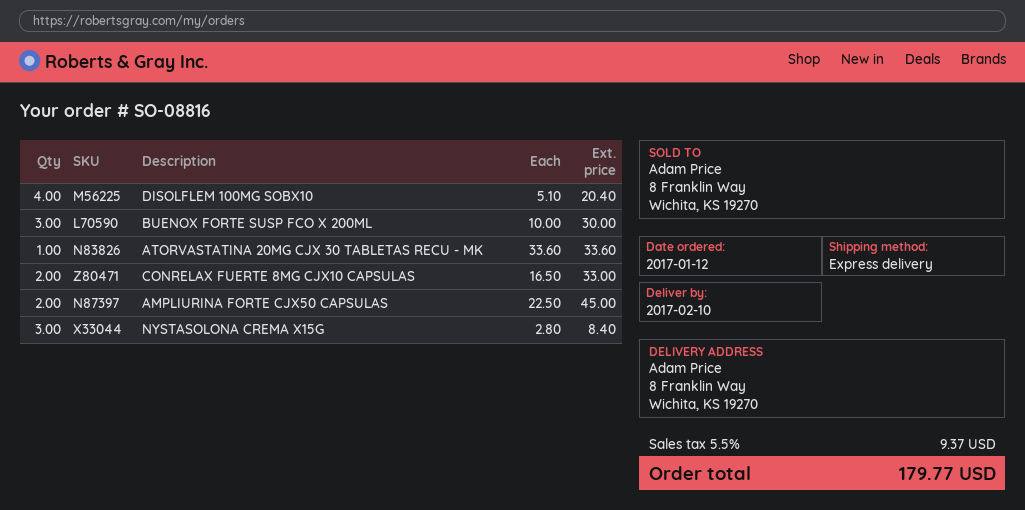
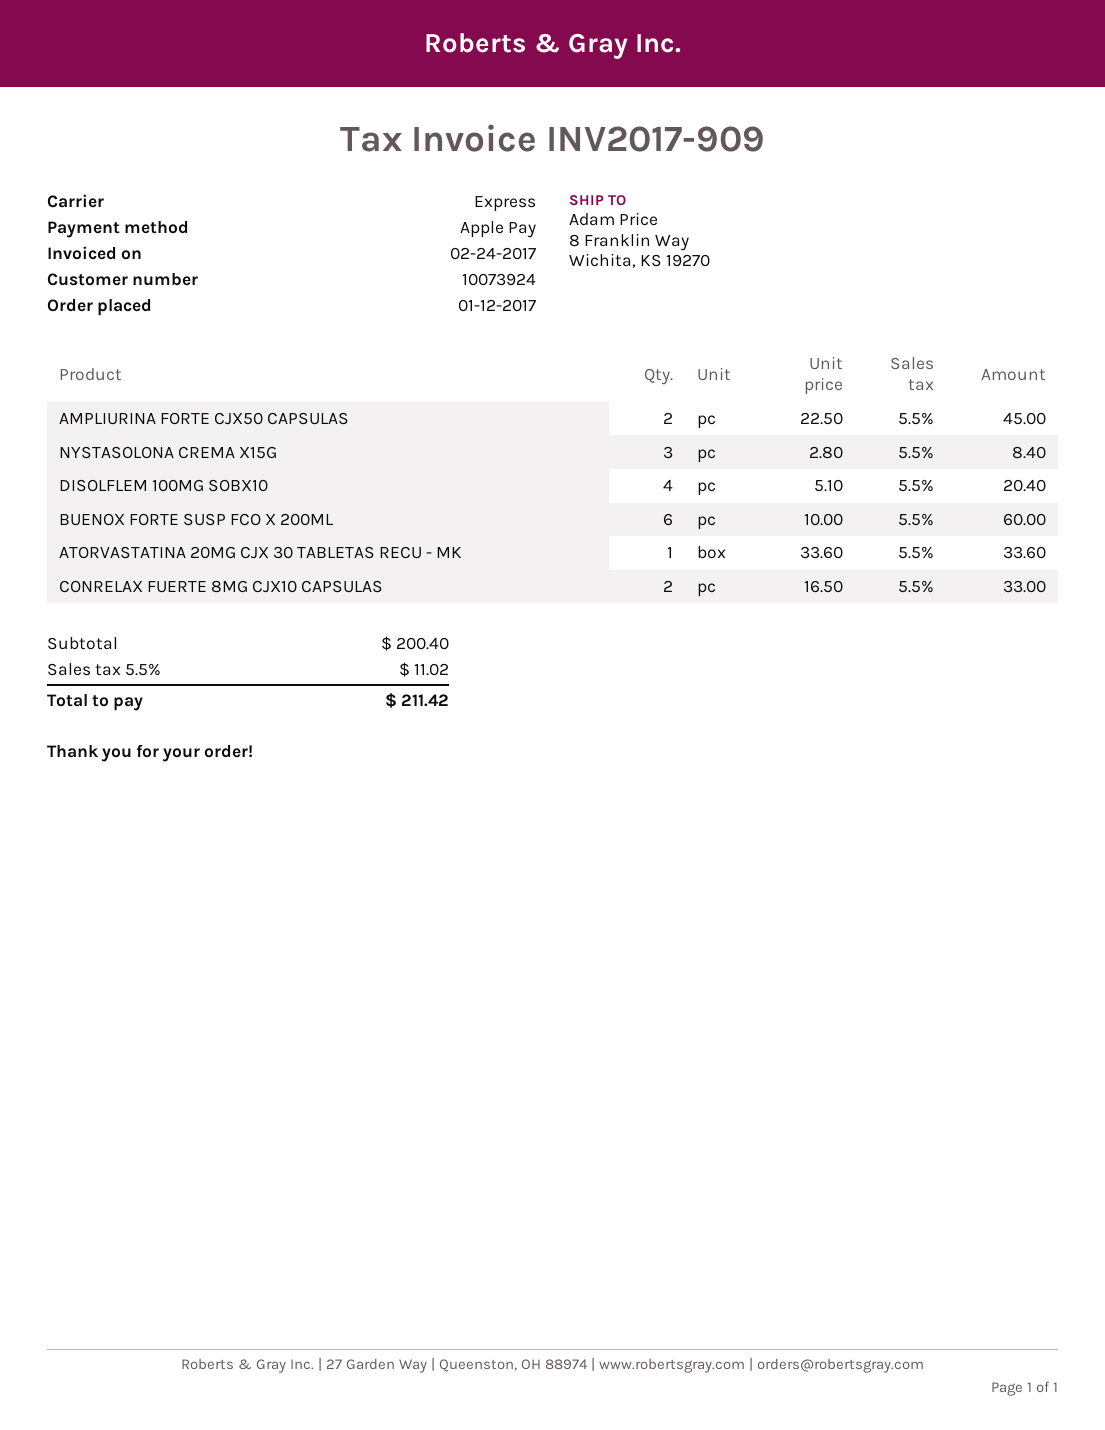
BUENOX FORTE SUSP FCO X 200ML: 3 x 10.00 = 30.00 -> 6 x 10.00 = 60.00
tax: 5.5% = 9.37 -> 5.5% = 11.02
total: 179.77 -> 211.42

